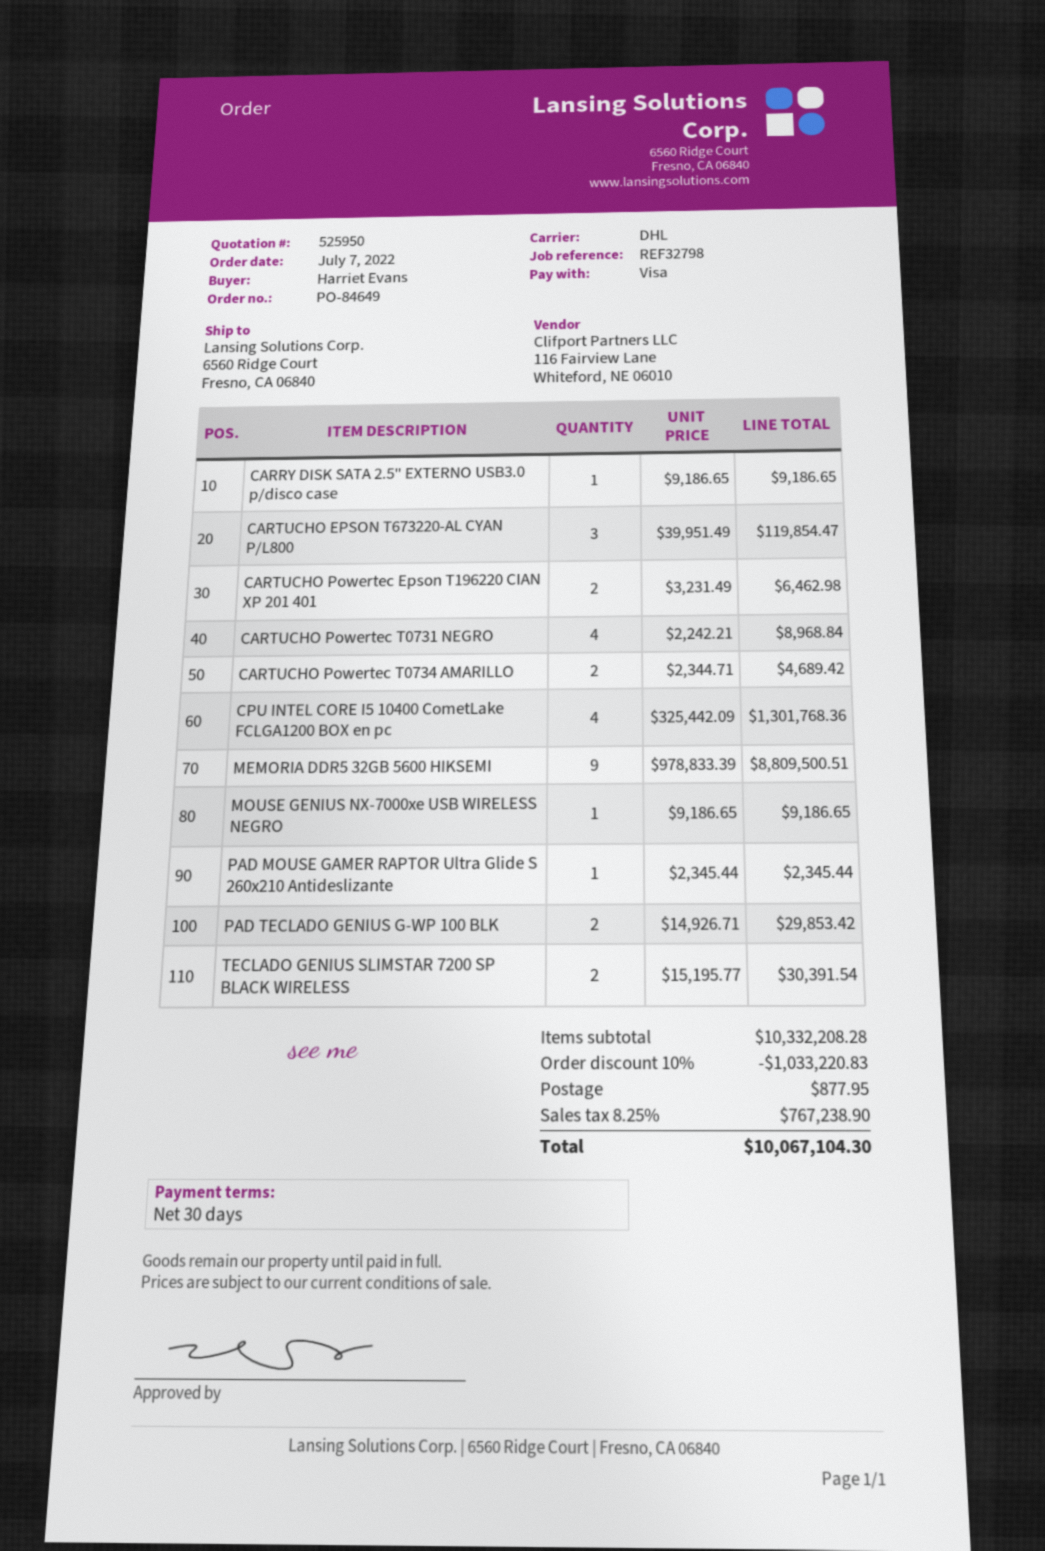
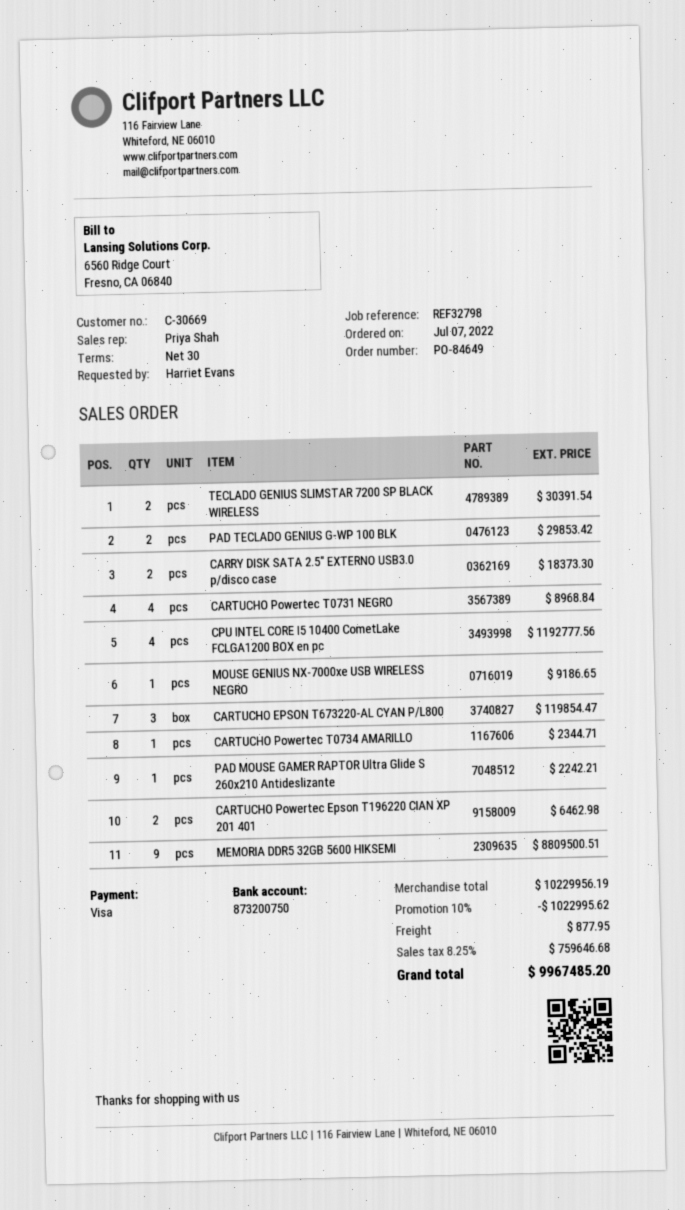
CARRY DISK SATA 2.5" EXTERNO USB3.0 p/disco case: 1 for 9186.65 -> 2 for 18373.30
CARTUCHO Powertec T0734 AMARILLO: 2 for 4689.42 -> 1 for 2344.71
CPU INTEL CORE I5 10400 CometLake FCLGA1200 BOX en pc: 4 for 1301768.36 -> 4 for 1192777.56
PAD MOUSE GAMER RAPTOR Ultra Glide S 260x210 Antideslizante: 1 for 2345.44 -> 1 for 2242.21
subtotal: 10332208.28 -> 10229956.19
discount: 10% = 1033220.83 -> 10% = 1022995.62
tax: 8.25% = 767238.90 -> 8.25% = 759646.68
total: 10067104.30 -> 9967485.20

